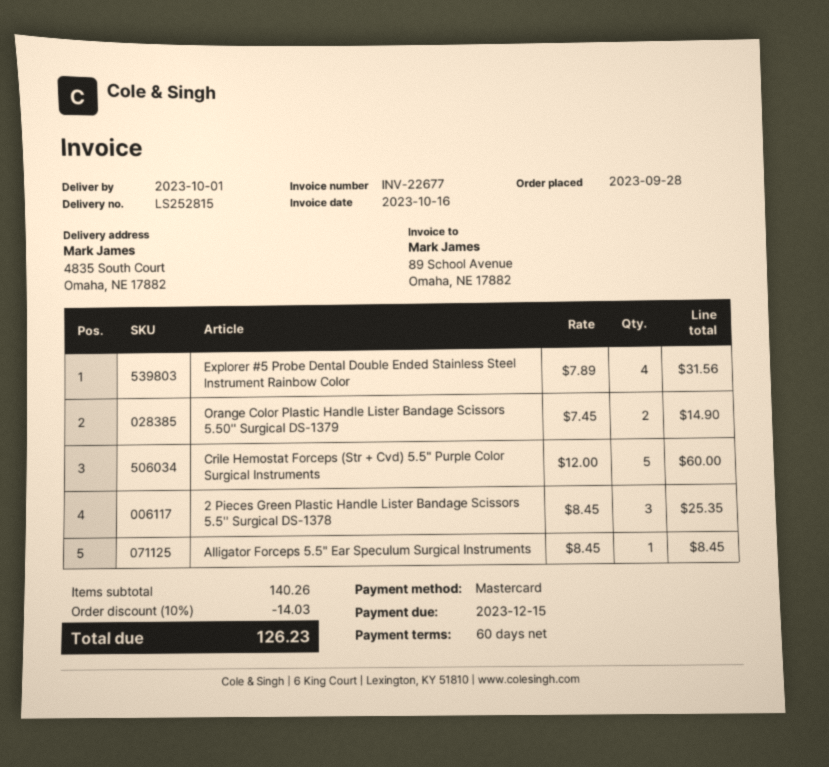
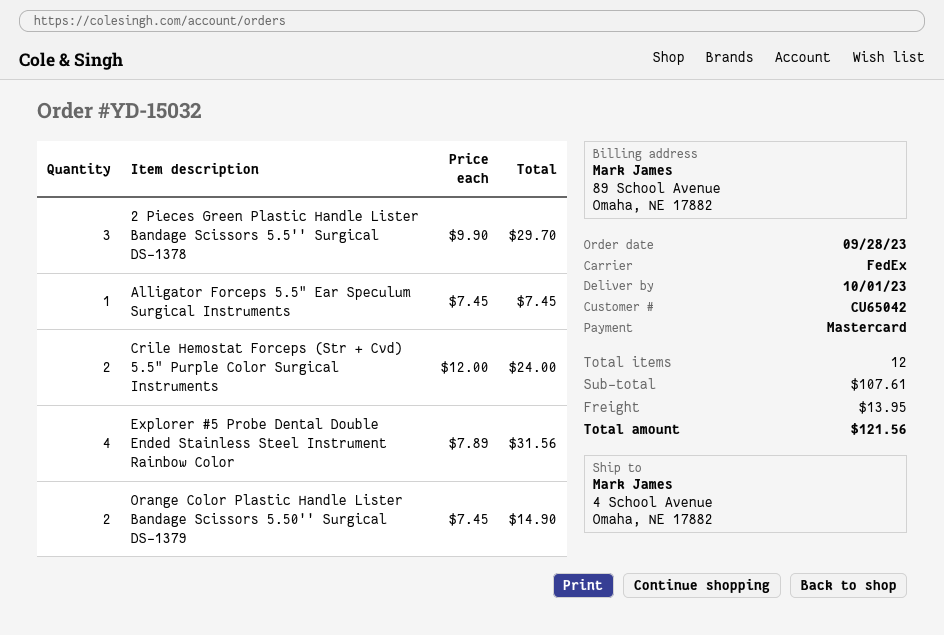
ship to: 4835 South Court, Omaha, NE 17882 -> 4 School Avenue, Omaha, NE 17882
Crile Hemostat Forceps (Str + Cvd) 5.5" Purple Color Surgical Instruments: 5 x 12.00 = 60.00 -> 2 x 12.00 = 24.00
2 Pieces Green Plastic Handle Lister Bandage Scissors 5.5'' Surgical DS-1378: 3 x 8.45 = 25.35 -> 3 x 9.90 = 29.70
Alligator Forceps 5.5" Ear Speculum Surgical Instruments: 1 x 8.45 = 8.45 -> 1 x 7.45 = 7.45
subtotal: 140.26 -> 107.61
discount: 10% = 14.03 -> none
shipping: none -> 13.95
total: 126.23 -> 121.56

